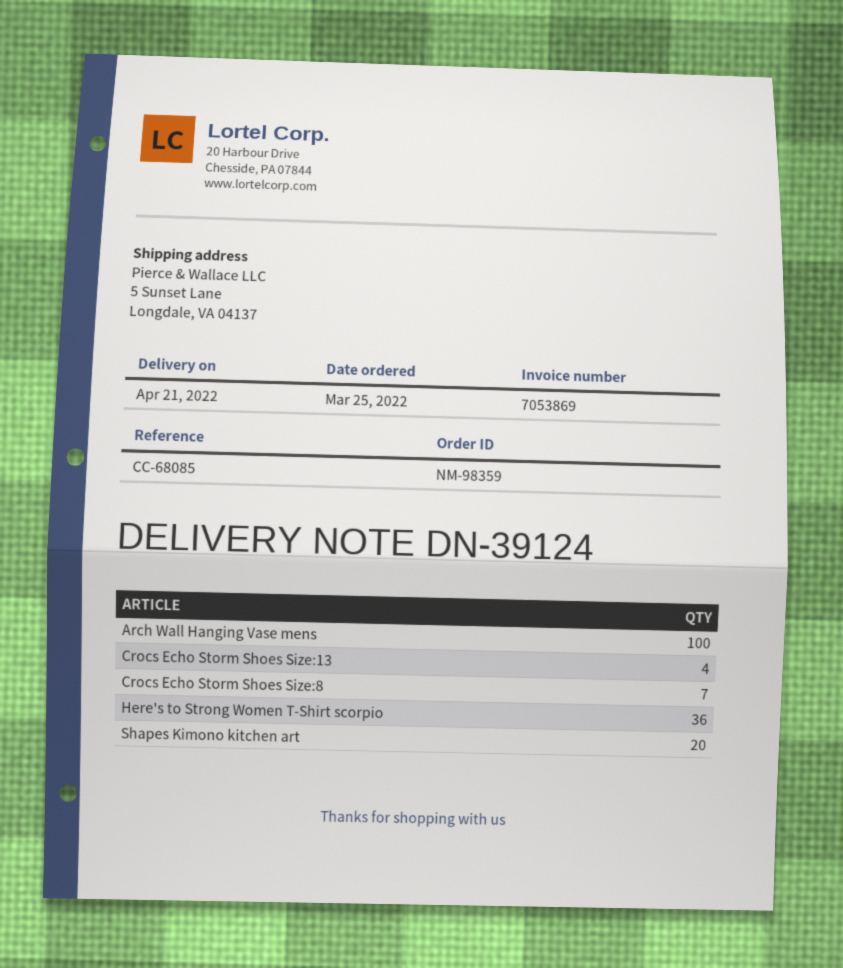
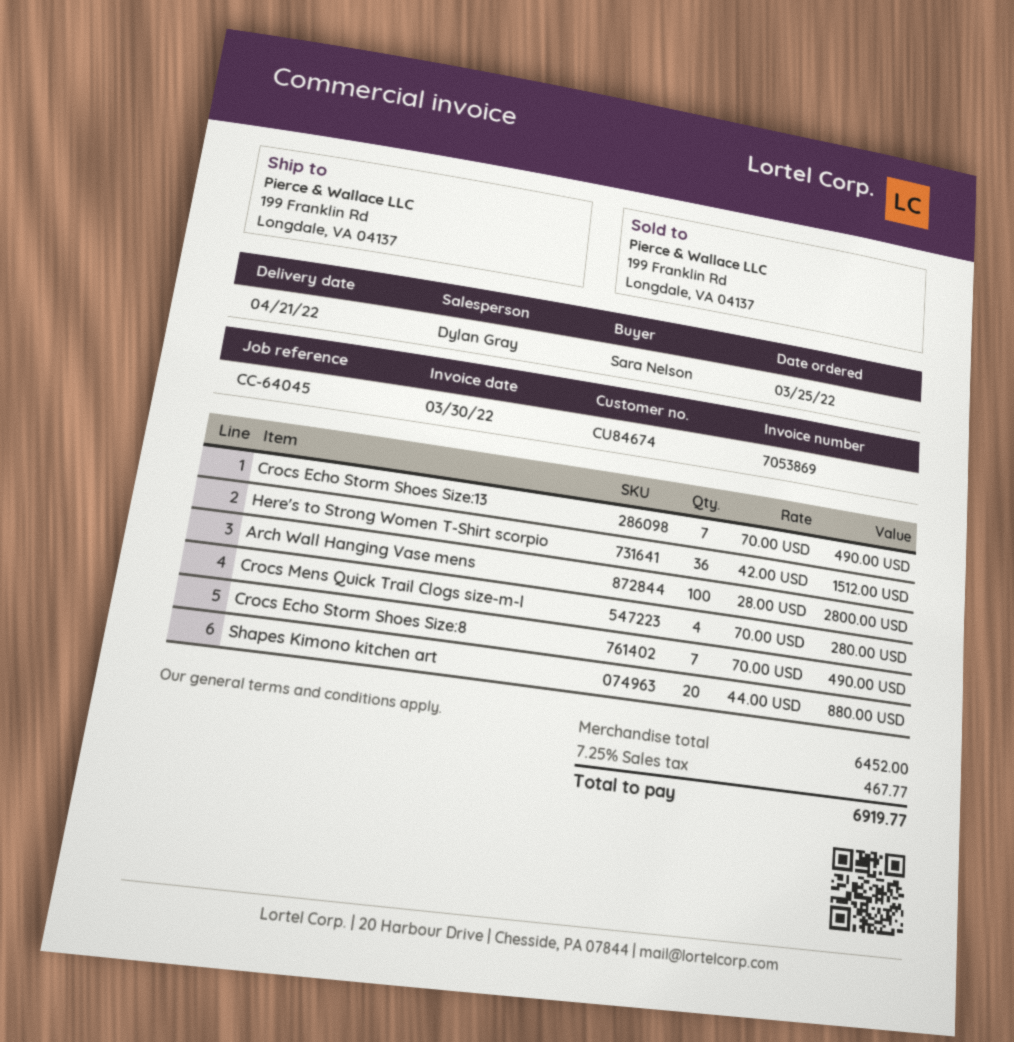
reference: CC-68085 -> CC-64045
ship to: 5 Sunset Lane, Longdale, VA 04137 -> 199 Franklin Rd, Longdale, VA 04137
Crocs Echo Storm Shoes Size:13: 4 -> 7
Crocs Mens Quick Trail Clogs size-m-l: none -> 4

